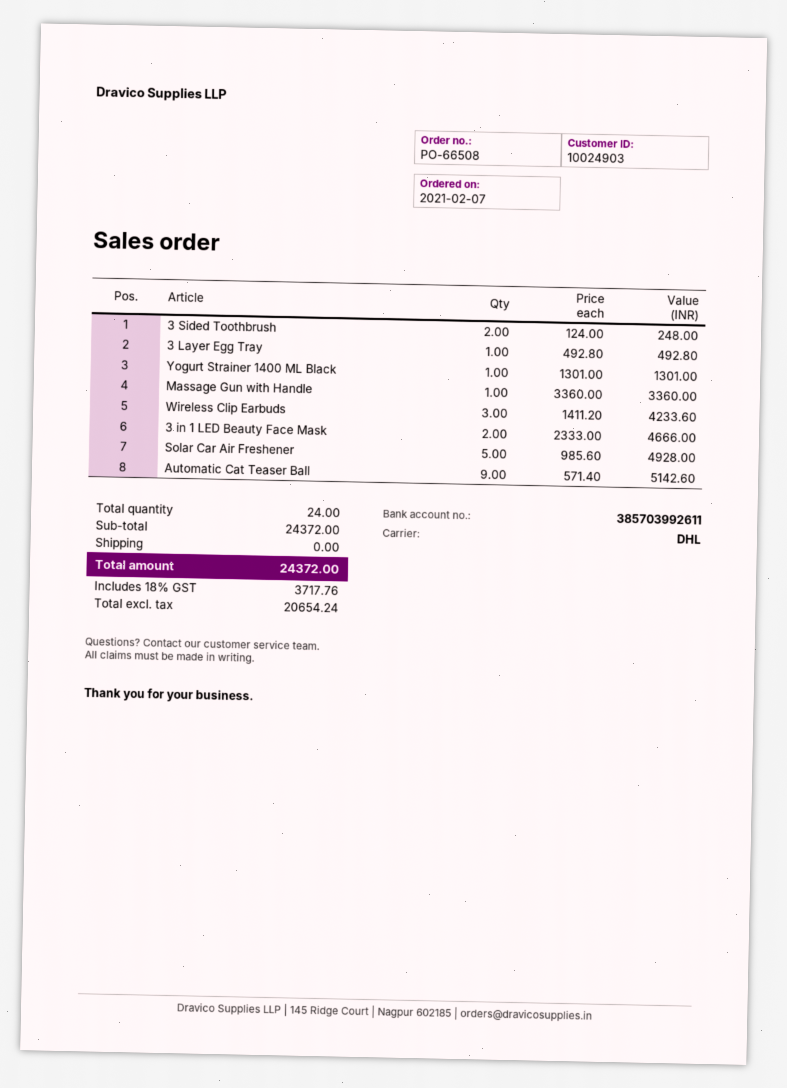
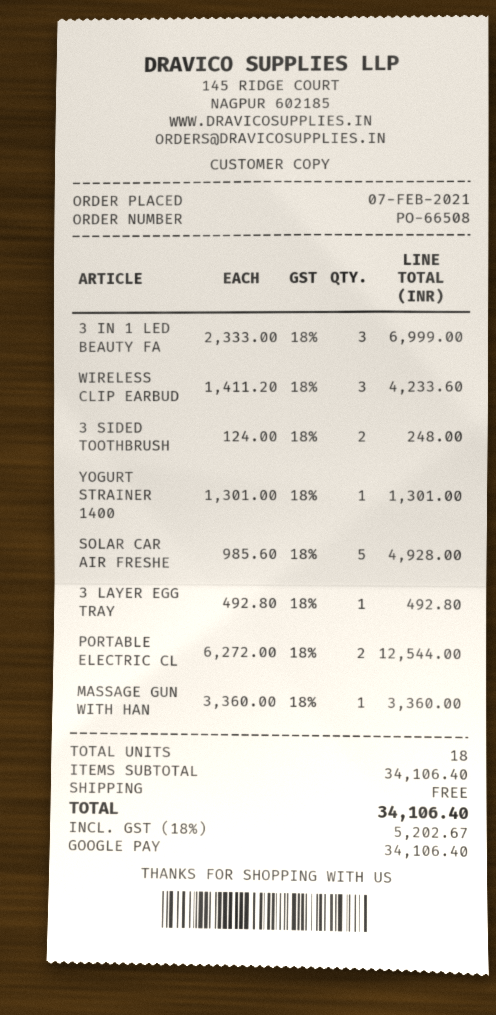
3 in 1 LED Beauty Face Mask: 2 x 2333.00 = 4666.00 -> 3 x 2333.00 = 6999.00
Automatic Cat Teaser Ball: 9 x 571.40 = 5142.60 -> none
PORTABLE ELECTRIC CL: none -> 2 x 6272.00 = 12544.00
total quantity: 24 -> 18
subtotal: 24372.00 -> 34106.40
tax: 18% = 3717.76 -> 18% = 5202.67
total: 24372.00 -> 34106.40

